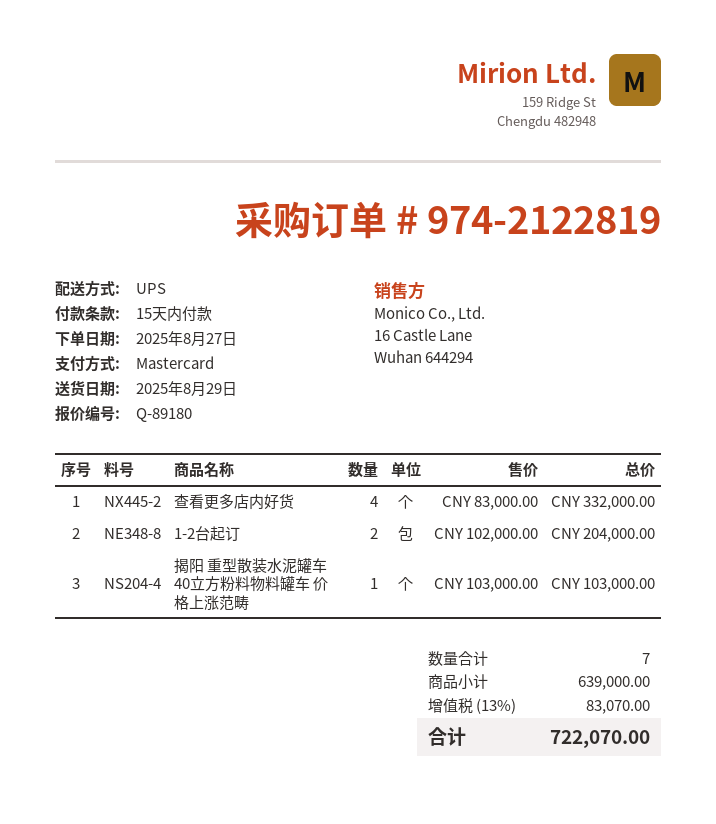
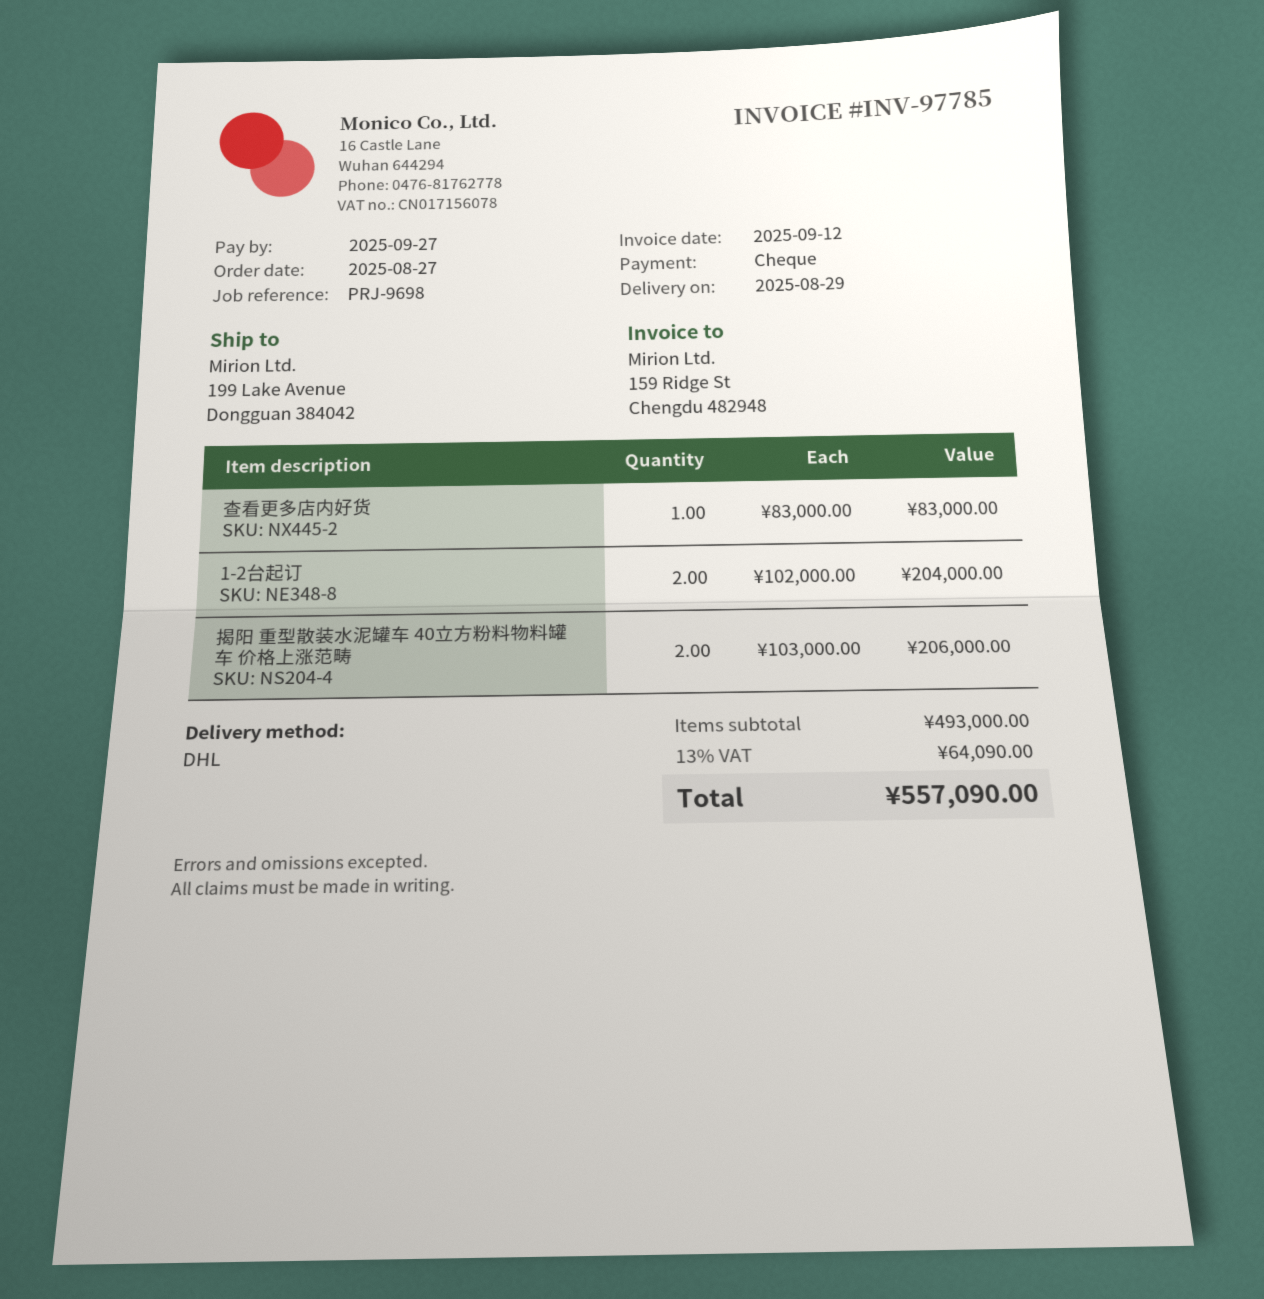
payment method: Mastercard -> cheque
shipping method: UPS -> DHL
查看更多店内好货: 4 x 83000.00 = 332000.00 -> 1 x 83000.00 = 83000.00
揭阳 重型散装水泥罐车 40立方粉料物料罐车 价格上涨范畴: 1 x 103000.00 = 103000.00 -> 2 x 103000.00 = 206000.00
subtotal: 639000.00 -> 493000.00
tax: 13% = 83070.00 -> 13% = 64090.00
total: 722070.00 -> 557090.00

